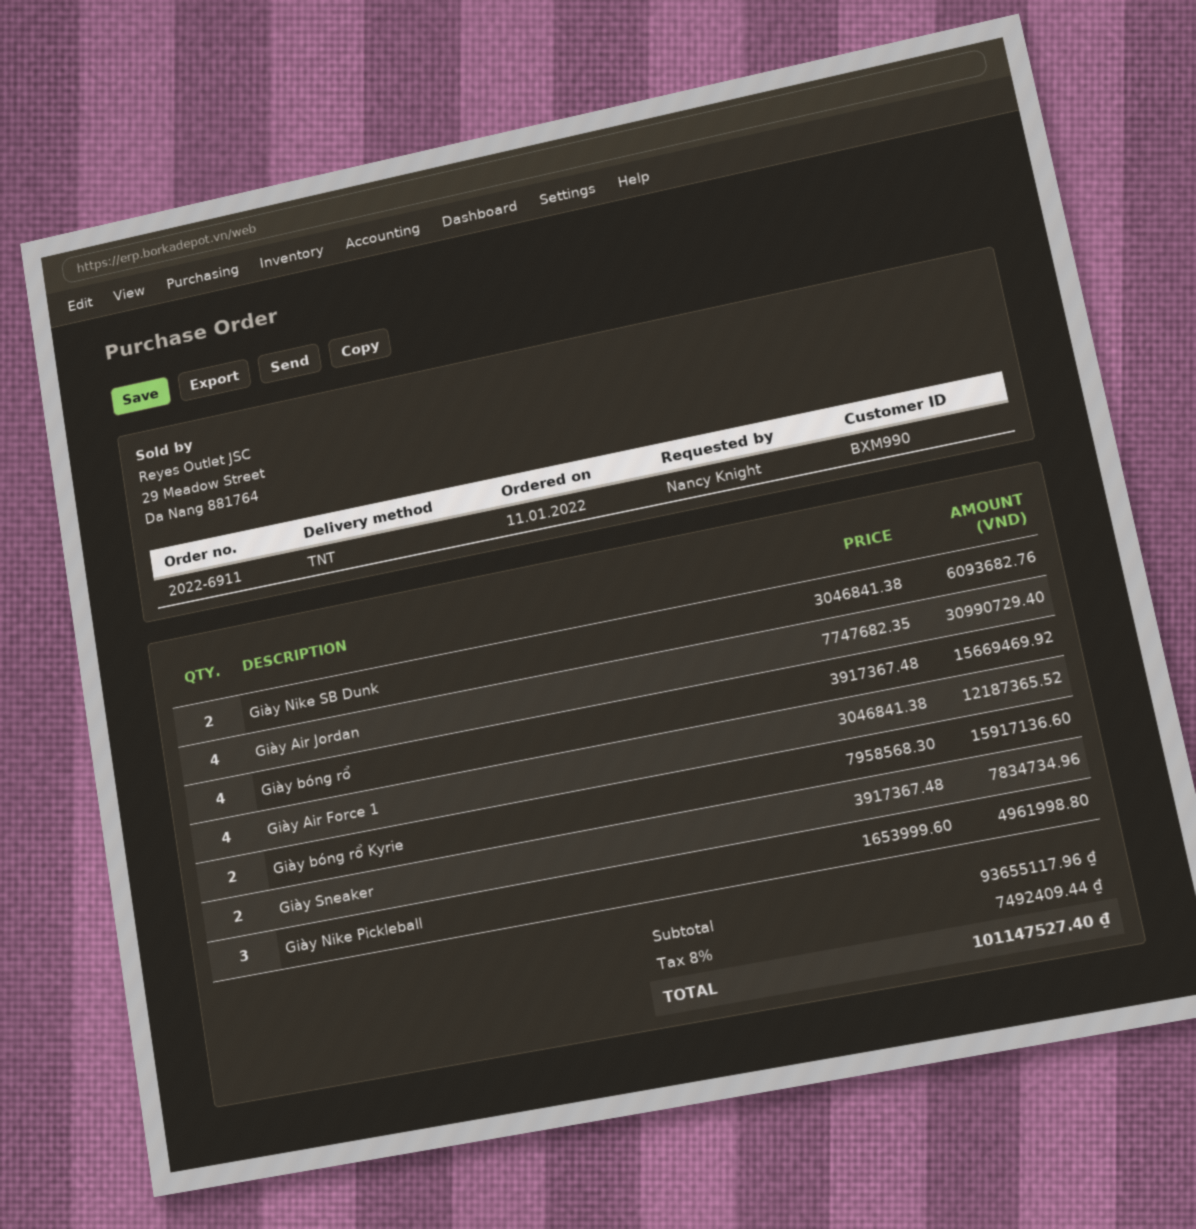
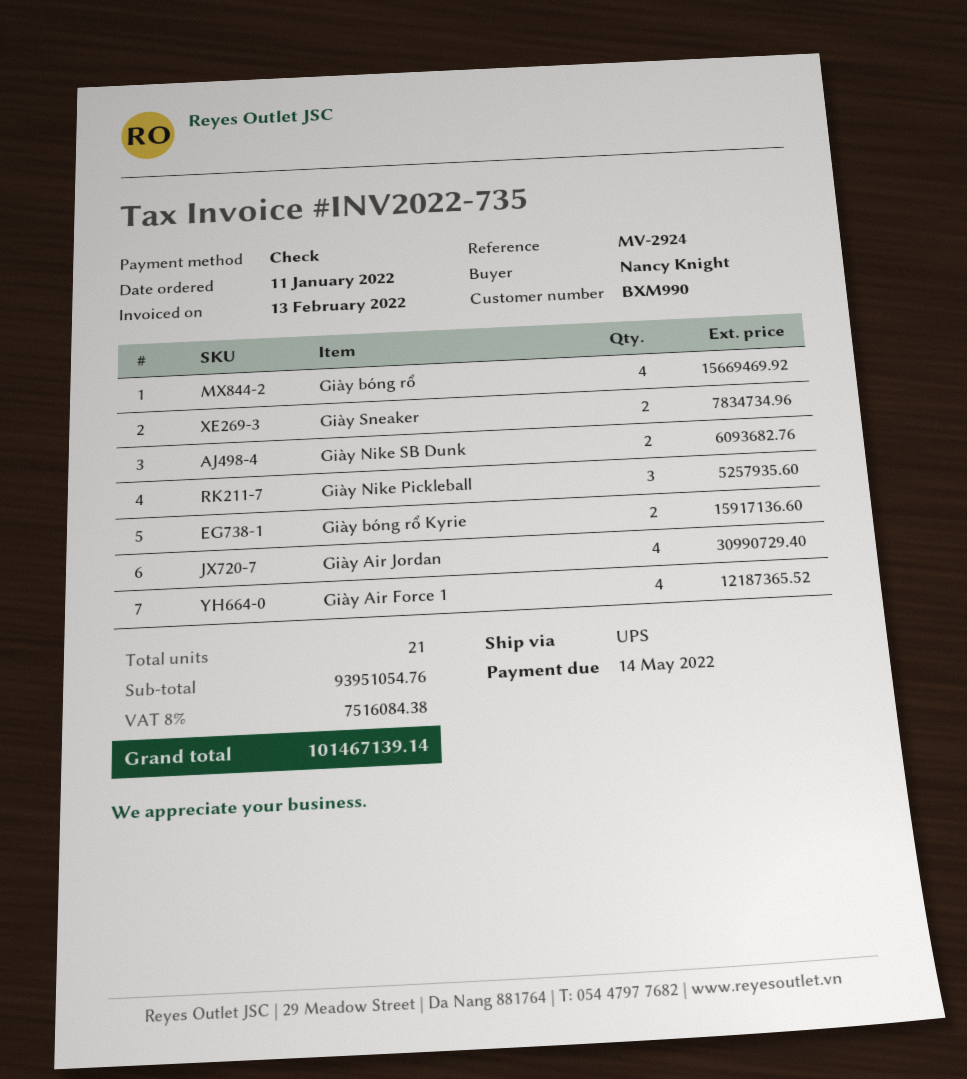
shipping method: TNT -> UPS
Giày Nike Pickleball: 3 for 4961998.80 -> 3 for 5257935.60
subtotal: 93655117.96 -> 93951054.76
tax: 8% = 7492409.44 -> 8% = 7516084.38
total: 101147527.40 -> 101467139.14

